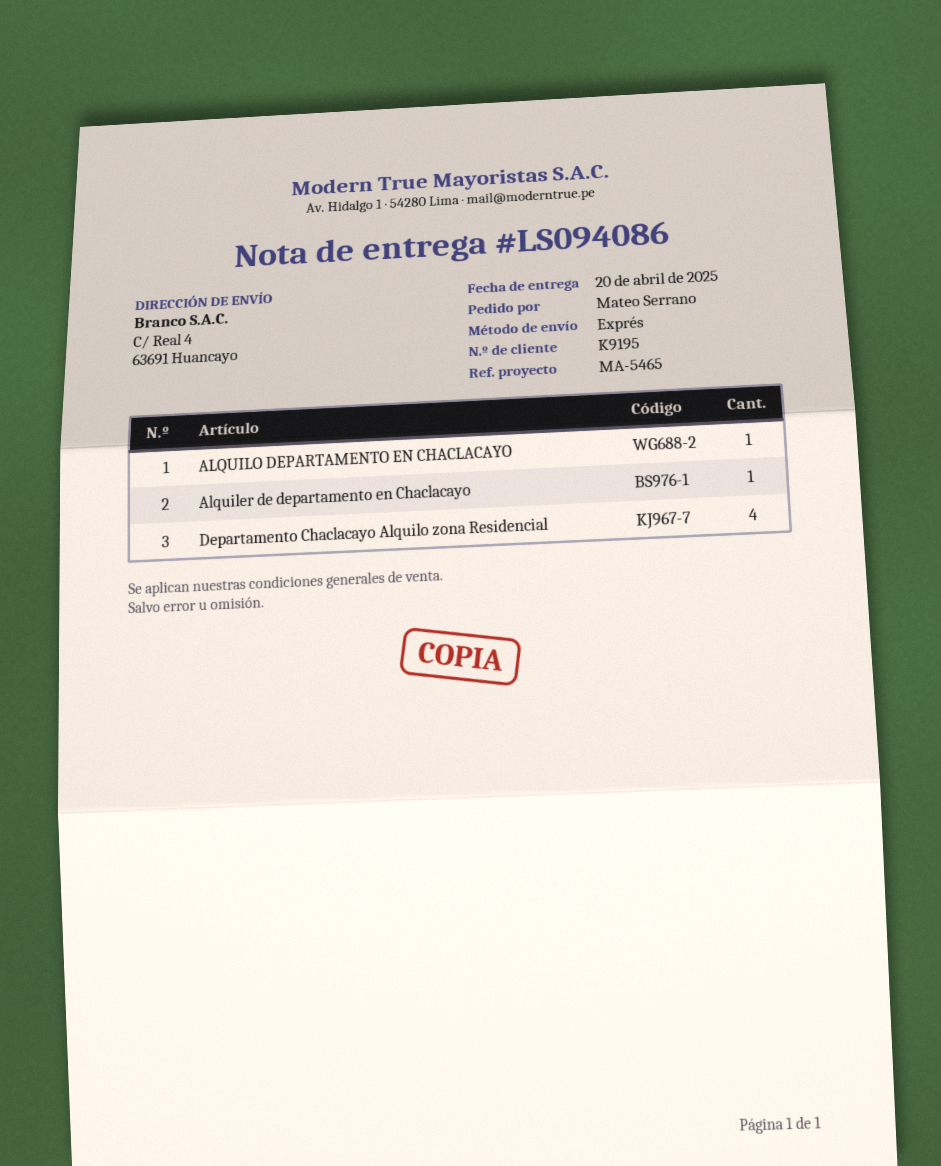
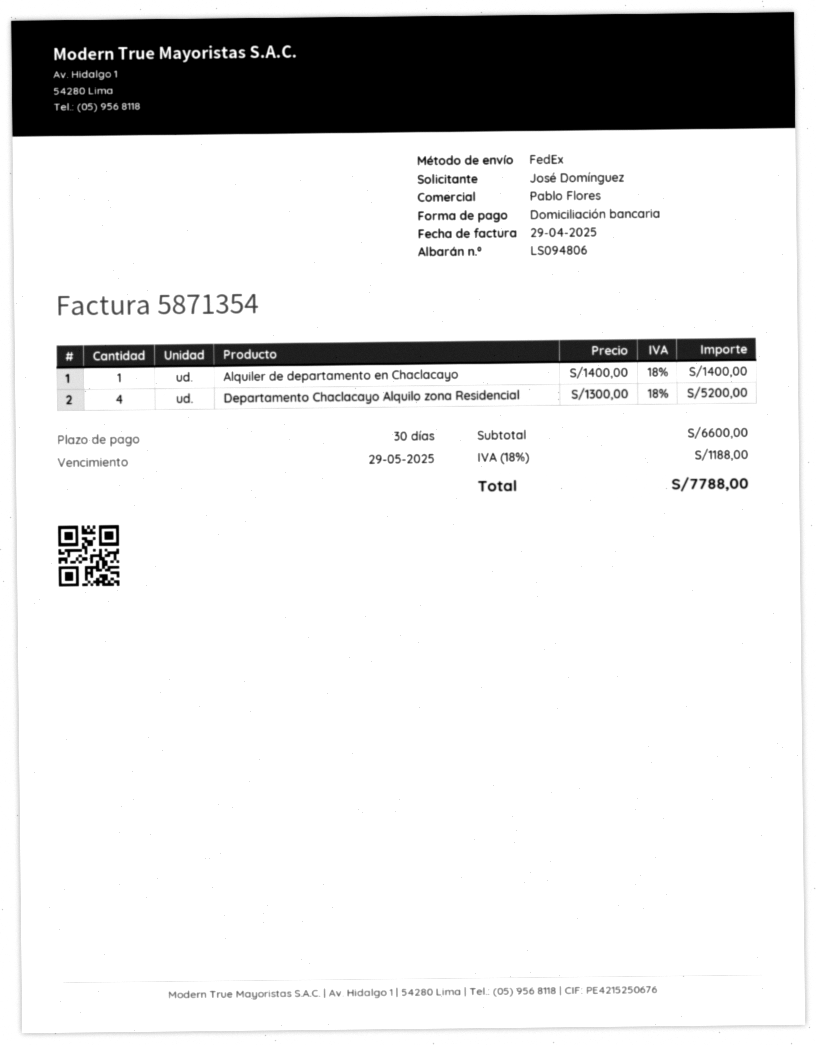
delivery note number: LS094086 -> LS094806
ordered by: Mateo Serrano -> José Domínguez
shipping method: express -> FedEx
ALQUILO DEPARTAMENTO EN CHACLACAYO: 1 -> none

